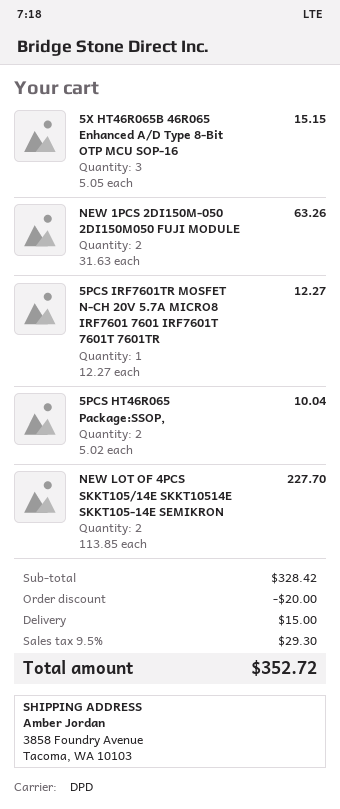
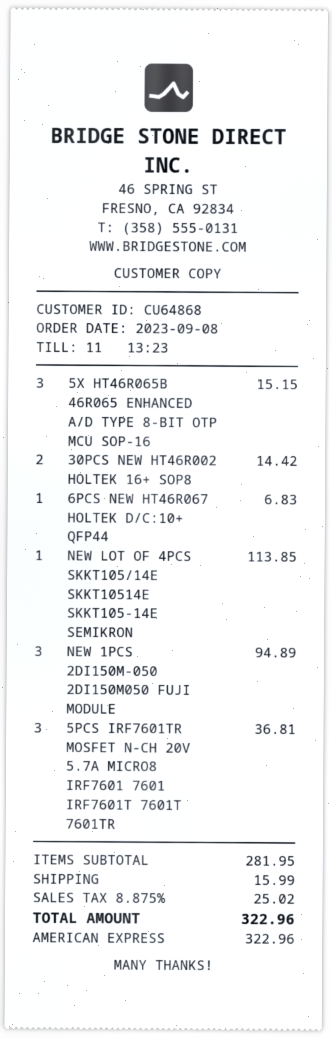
NEW 1PCS 2DI150M-050 2DI150M050 FUJI MODULE: 2 for 63.26 -> 3 for 94.89
5PCS IRF7601TR MOSFET N-CH 20V 5.7A MICRO8 IRF7601 7601 IRF7601T 7601T 7601TR: 1 for 12.27 -> 3 for 36.81
5PCS HT46R065 Package:SSOP,: 2 for 10.04 -> none
NEW LOT OF 4PCS SKKT105/14E SKKT10514E SKKT105-14E SEMIKRON: 2 for 227.70 -> 1 for 113.85
30PCS NEW HT46R002 HOLTEK 16+ SOP8: none -> 2 for 14.42
6PCS NEW HT46R067 HOLTEK D/C:10+ QFP44: none -> 1 for 6.83
subtotal: 328.42 -> 281.95
discount: 20.00 -> none
shipping: 15.00 -> 15.99
tax: 9.5% = 29.30 -> 8.875% = 25.02
total: 352.72 -> 322.96

